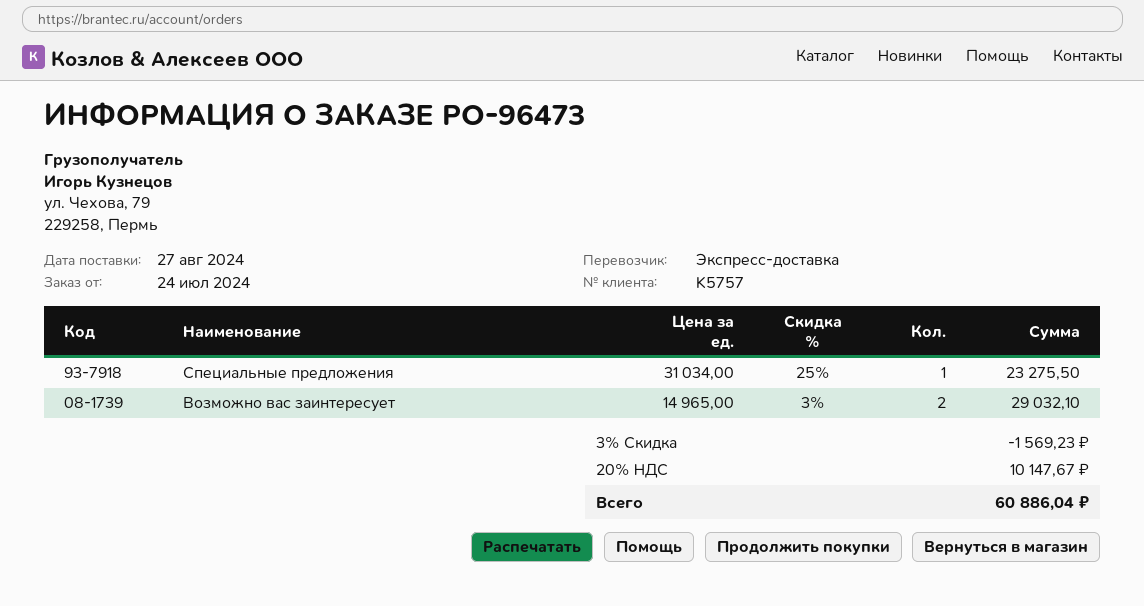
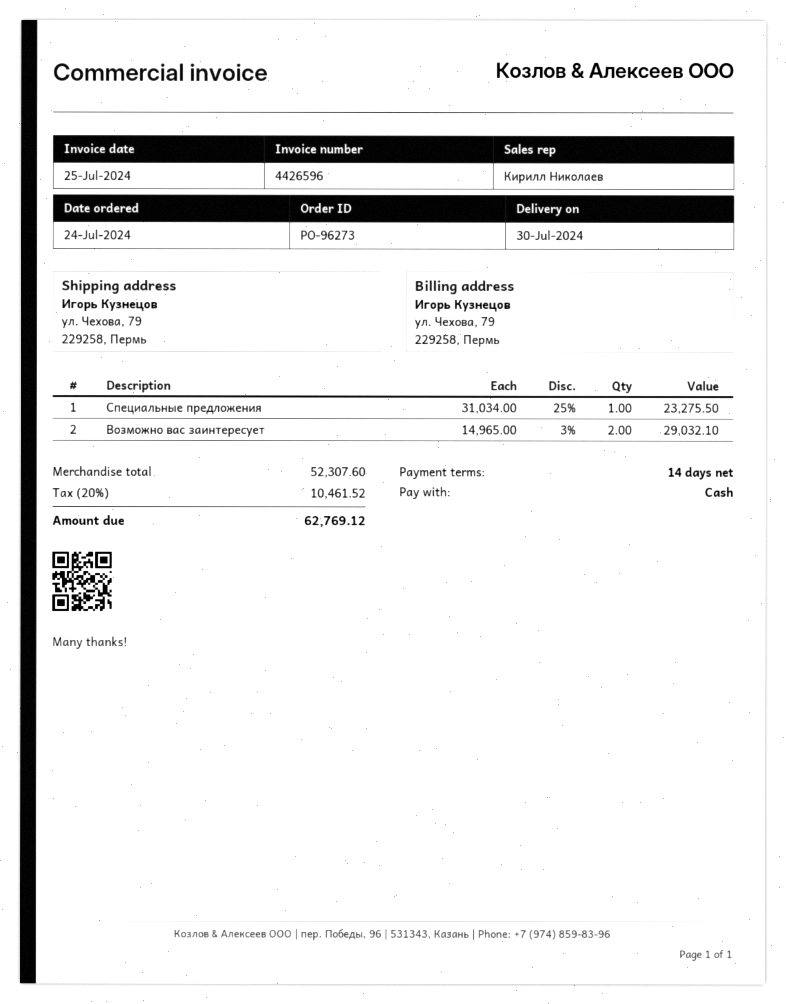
order number: PO-96473 -> PO-96273
delivery date: 2024-08-27 -> 2024-07-30
discount: 3% = 1569.23 -> none
tax: 20% = 10147.67 -> 20% = 10461.52
total: 60886.04 -> 62769.12

